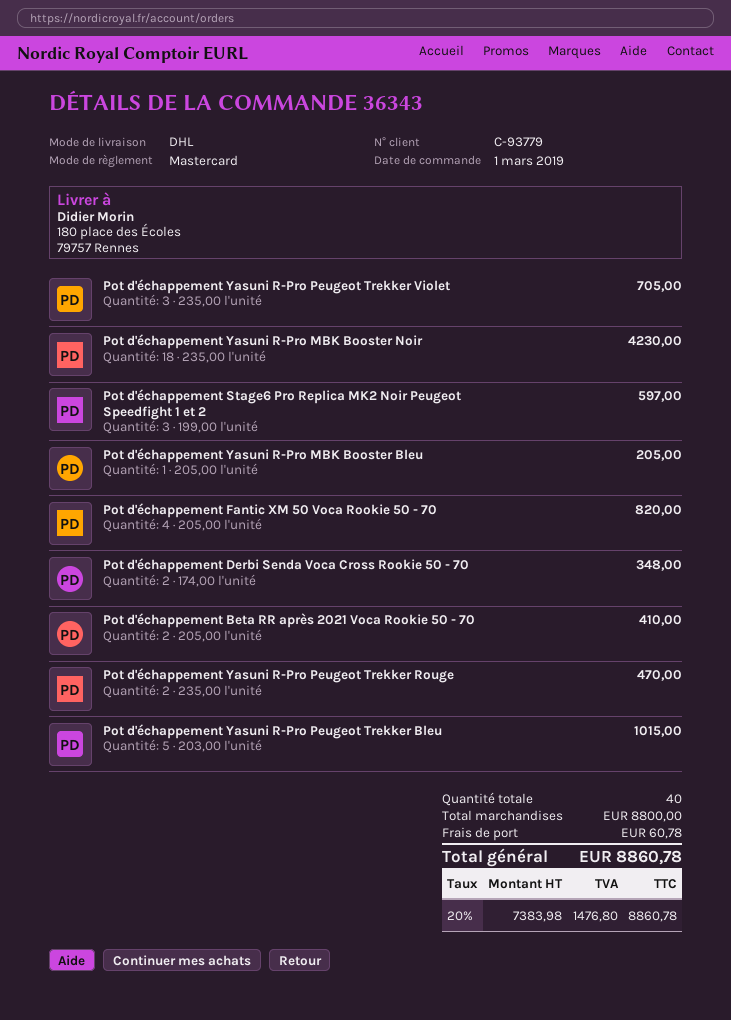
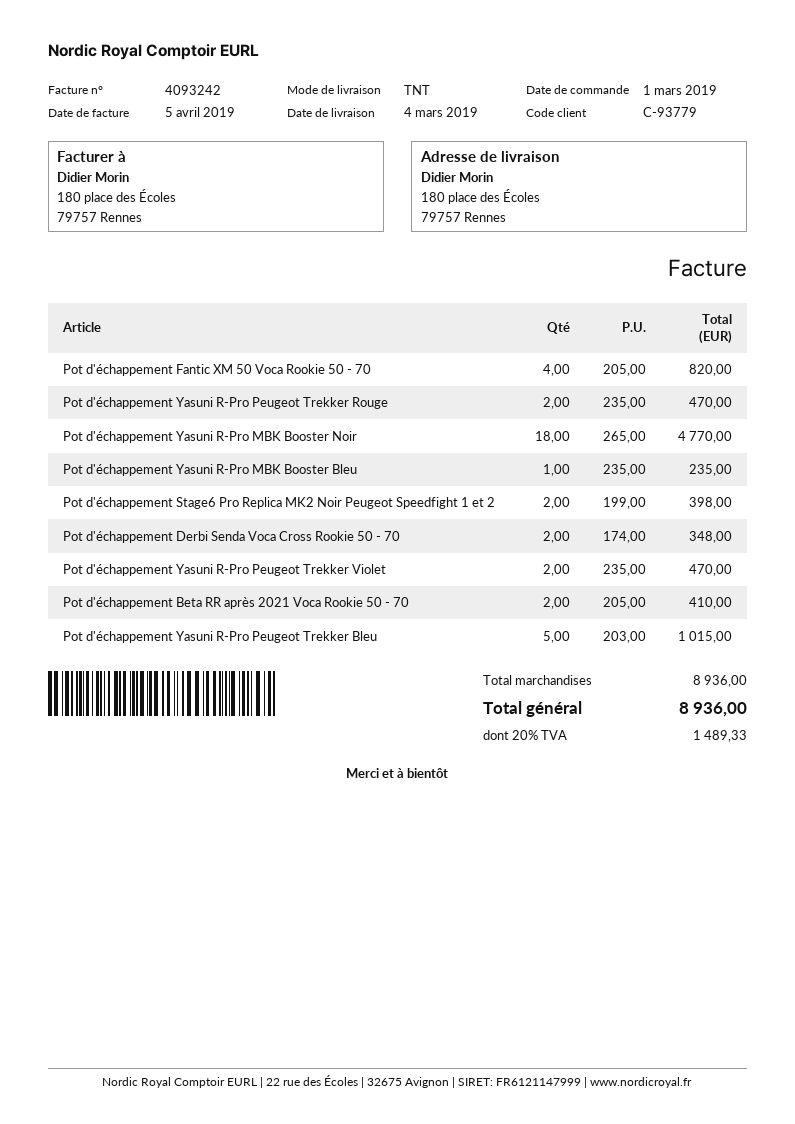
shipping method: DHL -> TNT
Pot d'échappement Yasuni R-Pro Peugeot Trekker Violet: 3 x 235.00 = 705.00 -> 2 x 235.00 = 470.00
Pot d'échappement Yasuni R-Pro MBK Booster Noir: 18 x 235.00 = 4230.00 -> 18 x 265.00 = 4770.00
Pot d'échappement Stage6 Pro Replica MK2 Noir Peugeot Speedfight 1 et 2: 3 x 199.00 = 597.00 -> 2 x 199.00 = 398.00
Pot d'échappement Yasuni R-Pro MBK Booster Bleu: 1 x 205.00 = 205.00 -> 1 x 235.00 = 235.00
subtotal: 8800.00 -> 8936.00
shipping: 60.78 -> none
tax: 20% = 1476.80 -> 20% = 1489.33
total: 8860.78 -> 8936.00

